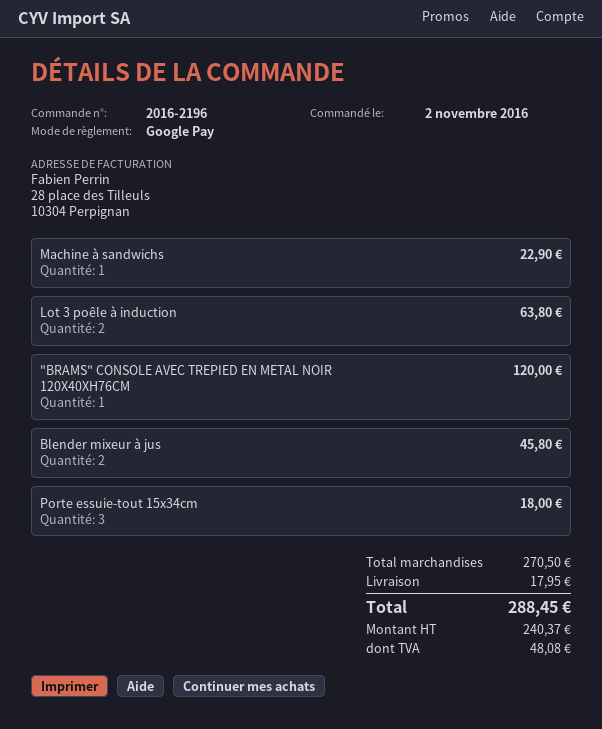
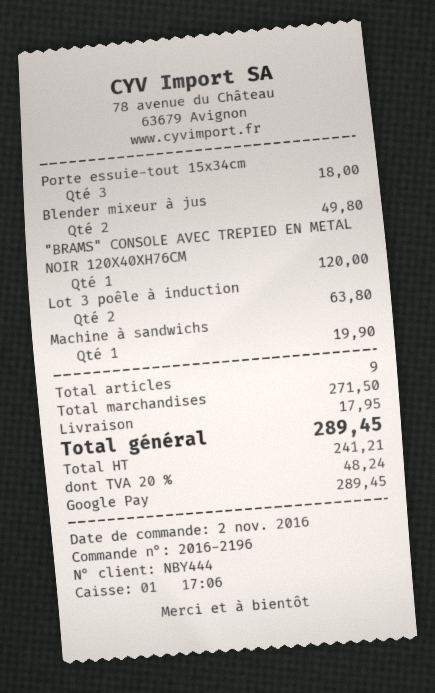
Machine à sandwichs: 1 for 22.90 -> 1 for 19.90
Blender mixeur à jus: 2 for 45.80 -> 2 for 49.80
subtotal: 270.50 -> 271.50
net: 240.37 -> 241.21
tax: 48.08 -> 48.24
total: 288.45 -> 289.45

